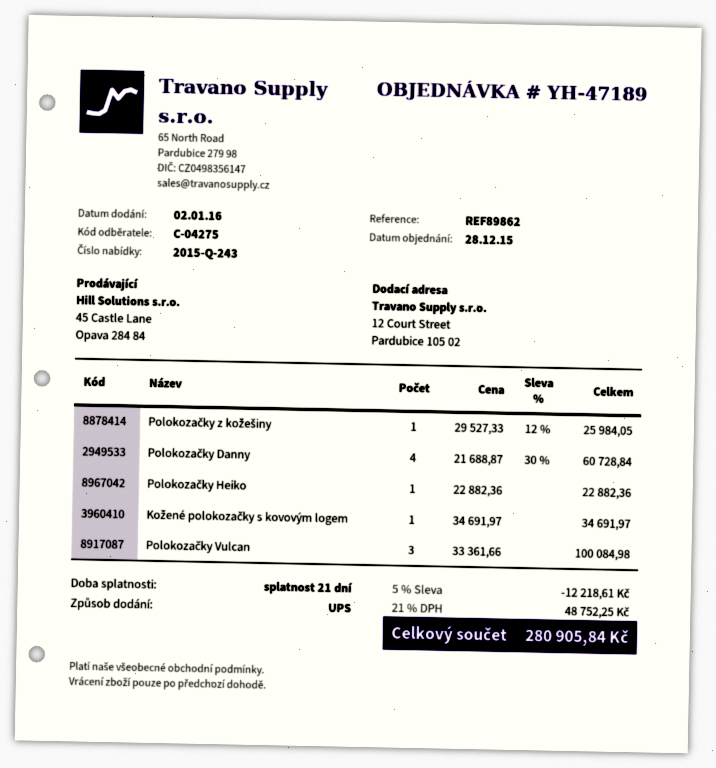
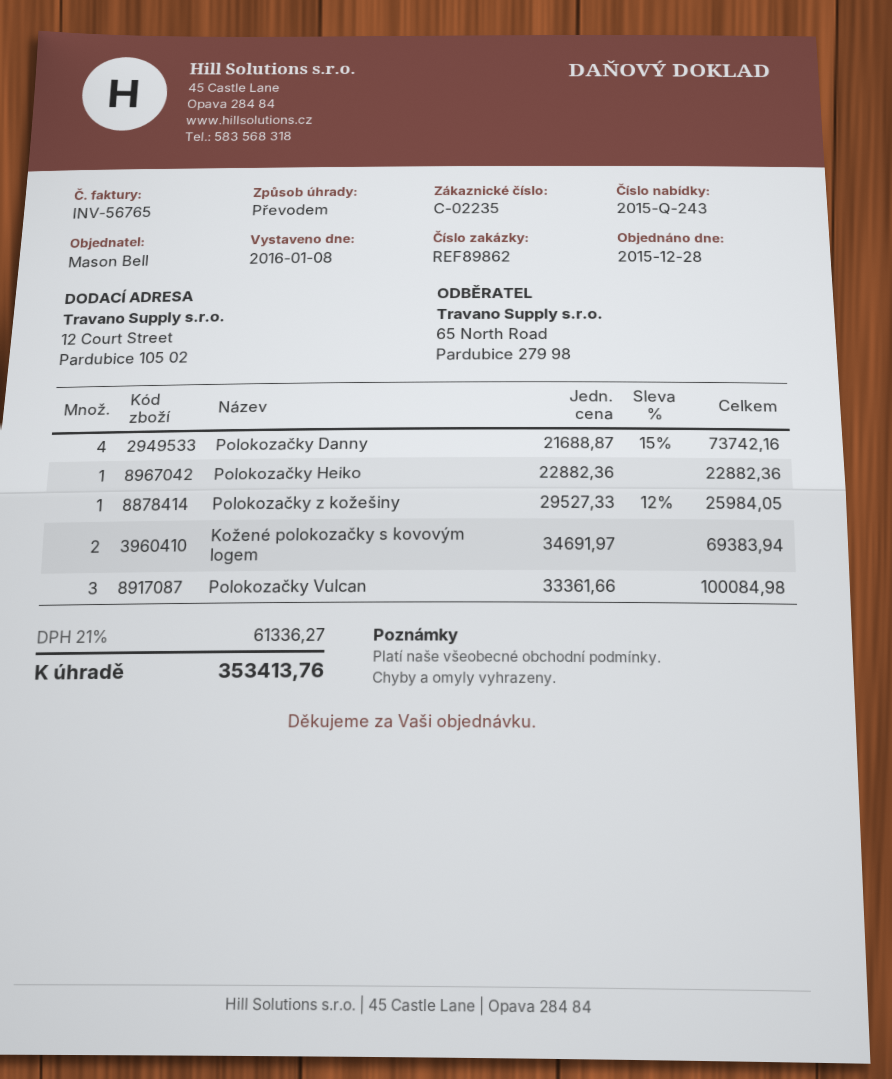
customer number: C-04275 -> C-02235
Polokozačky Danny: 4 x 21688.87 - 30% = 60728.84 -> 4 x 21688.87 - 15% = 73742.16
Kožené polokozačky s kovovým logem: 1 x 34691.97 = 34691.97 -> 2 x 34691.97 = 69383.94
discount: 5% = 12218.61 -> none
tax: 21% = 48752.25 -> 21% = 61336.27
total: 280905.84 -> 353413.76

